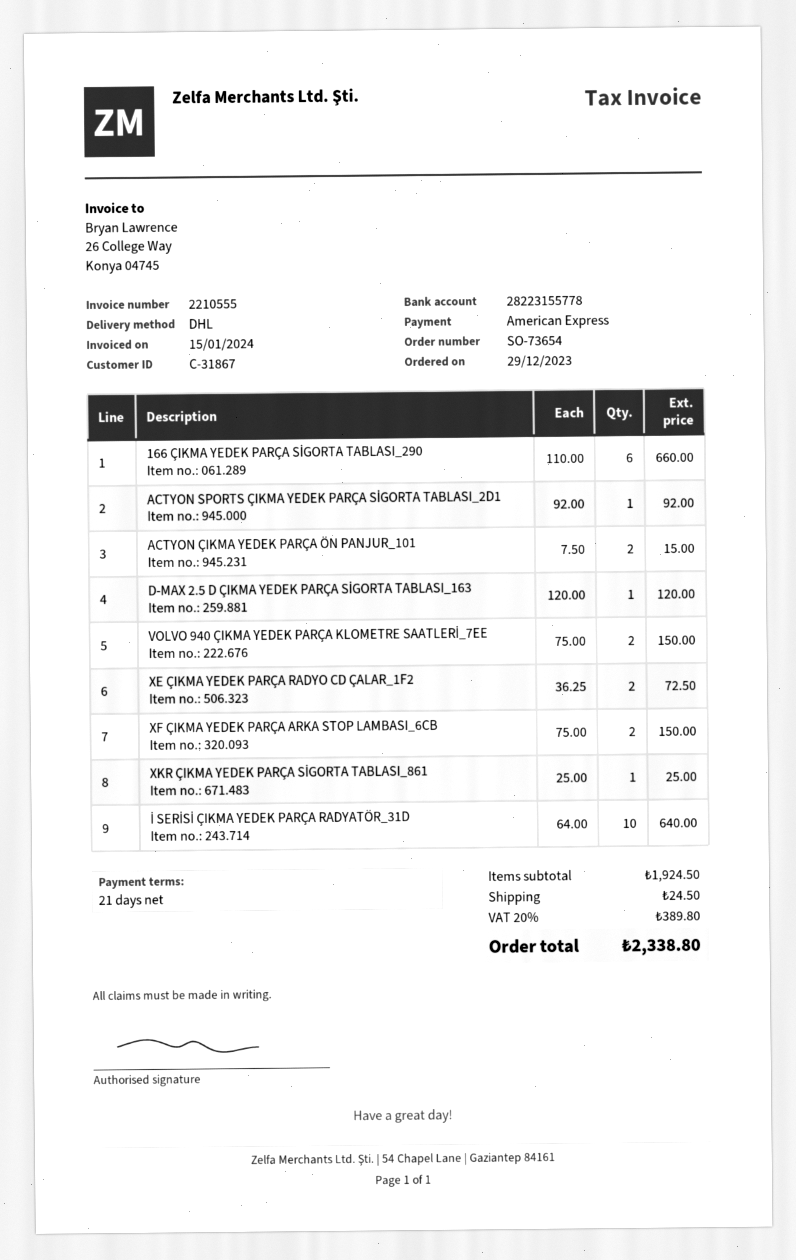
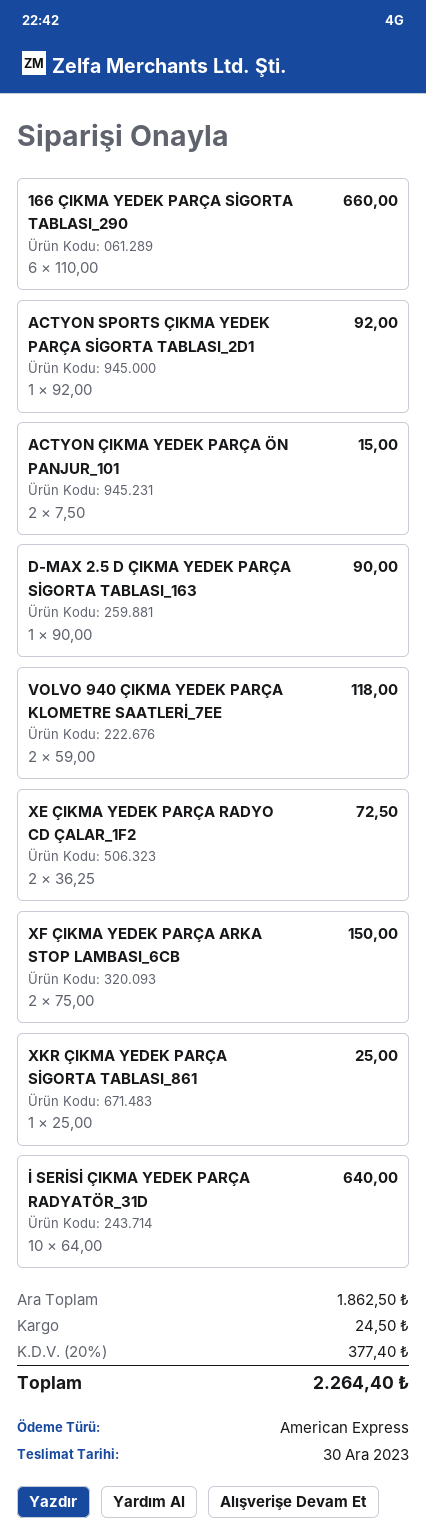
D-MAX 2.5 D ÇIKMA YEDEK PARÇA SİGORTA TABLASI_163: 1 x 120.00 = 120.00 -> 1 x 90.00 = 90.00
VOLVO 940 ÇIKMA YEDEK PARÇA KLOMETRE SAATLERİ_7EE: 2 x 75.00 = 150.00 -> 2 x 59.00 = 118.00
subtotal: 1924.50 -> 1862.50
tax: 20% = 389.80 -> 20% = 377.40
total: 2338.80 -> 2264.40

